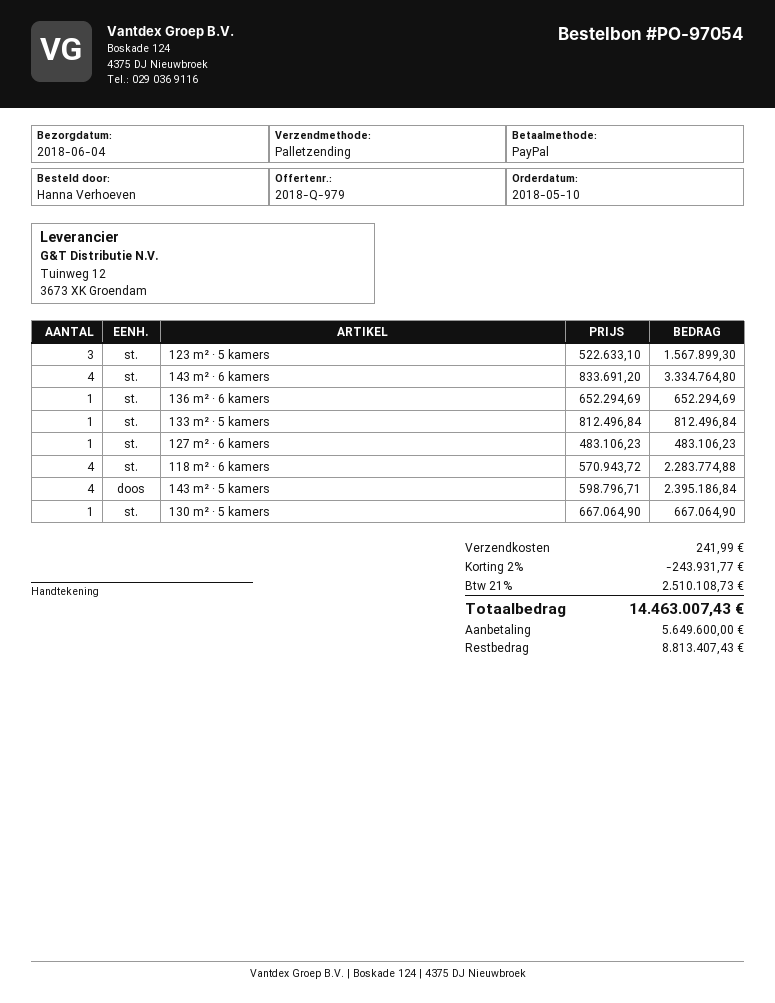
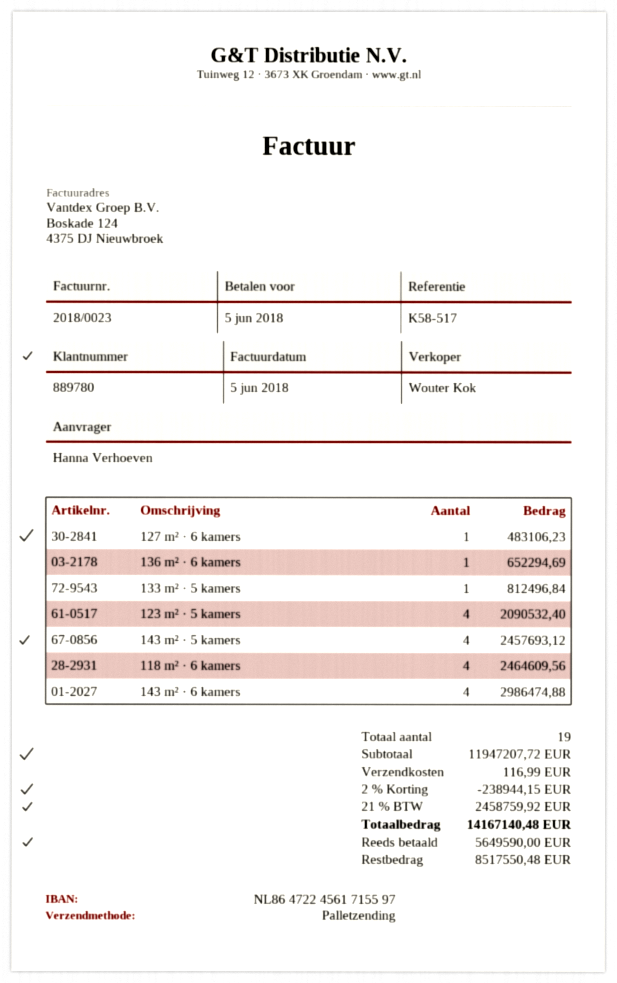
123 m² · 5 kamers: 3 for 1567899.30 -> 4 for 2090532.40
143 m² · 6 kamers: 4 for 3334764.80 -> 4 for 2986474.88
118 m² · 6 kamers: 4 for 2283774.88 -> 4 for 2464609.56
143 m² · 5 kamers: 4 for 2395186.84 -> 4 for 2457693.12
130 m² · 5 kamers: 1 for 667064.90 -> none
discount: 2% = 243931.77 -> 2% = 238944.15
shipping: 241.99 -> 116.99
tax: 21% = 2510108.73 -> 21% = 2458759.92
total: 14463007.43 -> 14167140.48
deposit: 5649600.00 -> 5649590.00
balance: 8813407.43 -> 8517550.48

